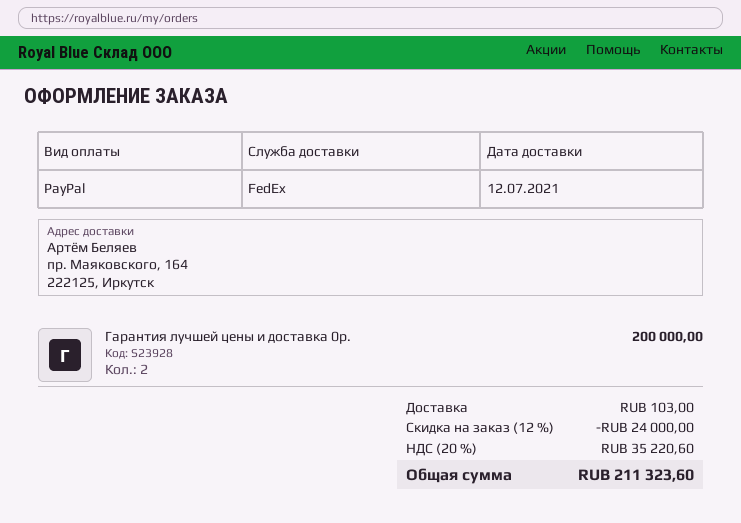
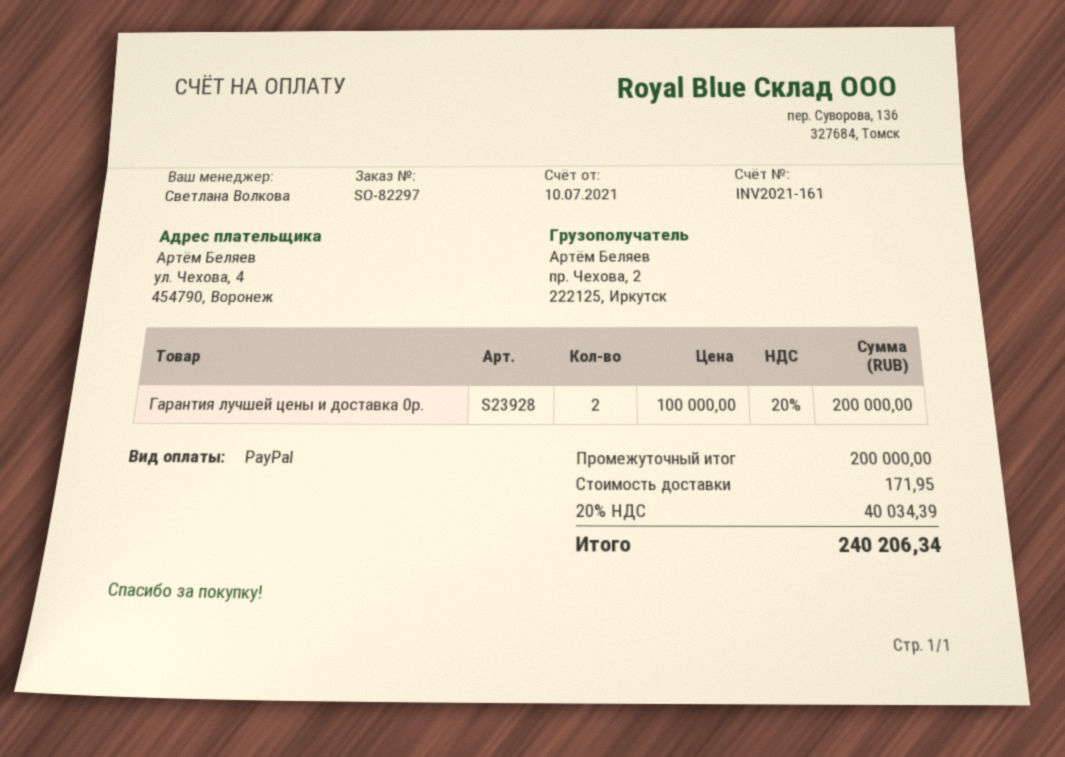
ship to: пр. Маяковского, 164, 222125, Иркутск -> пр. Чехова, 2, 222125, Иркутск
discount: 12% = 24000.00 -> none
shipping: 103.00 -> 171.95
tax: 20% = 35220.60 -> 20% = 40034.39
total: 211323.60 -> 240206.34

